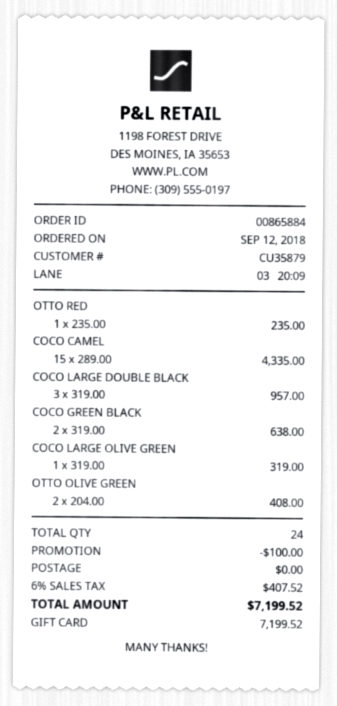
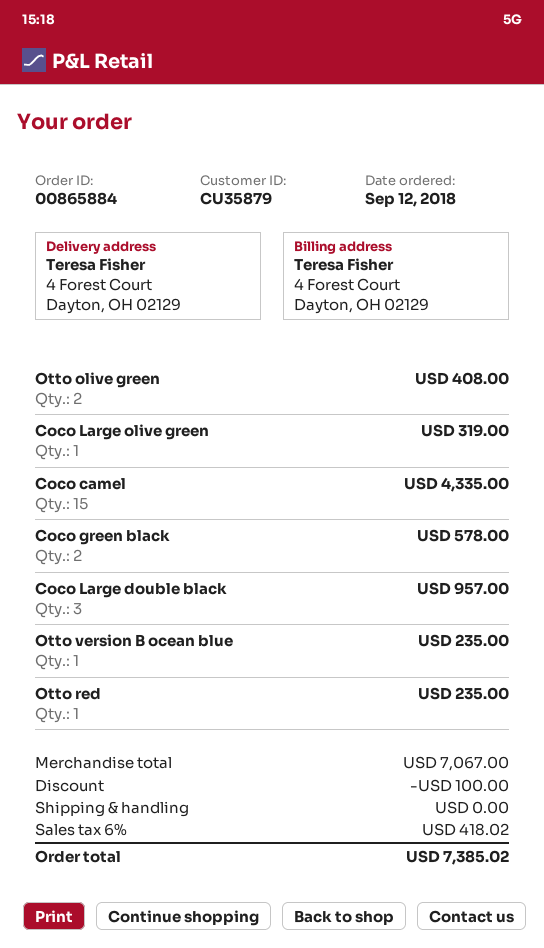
COCO GREEN BLACK: 2 for 638.00 -> 2 for 578.00
Otto version B ocean blue: none -> 1 for 235.00
tax: 6% = 407.52 -> 6% = 418.02
total: 7199.52 -> 7385.02

